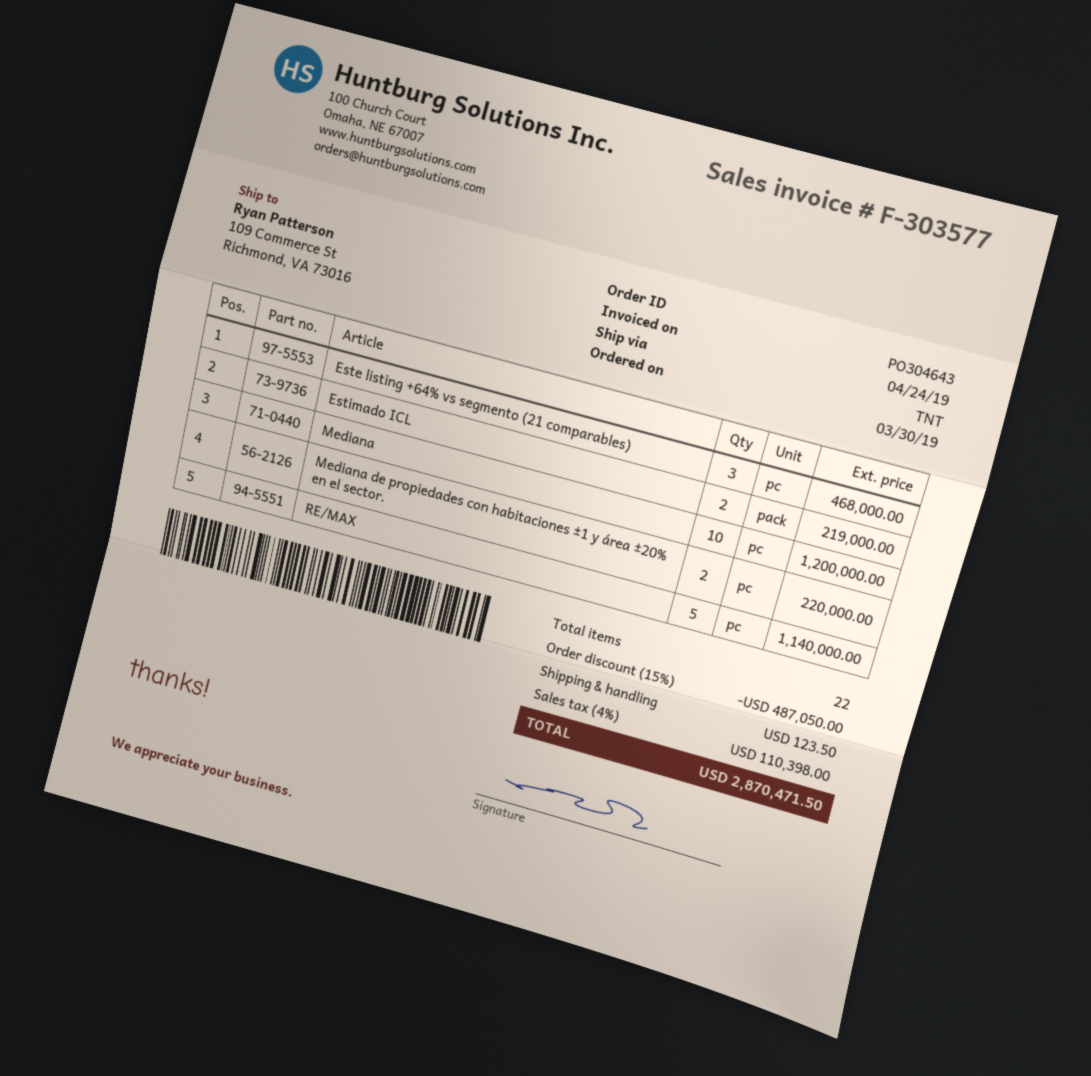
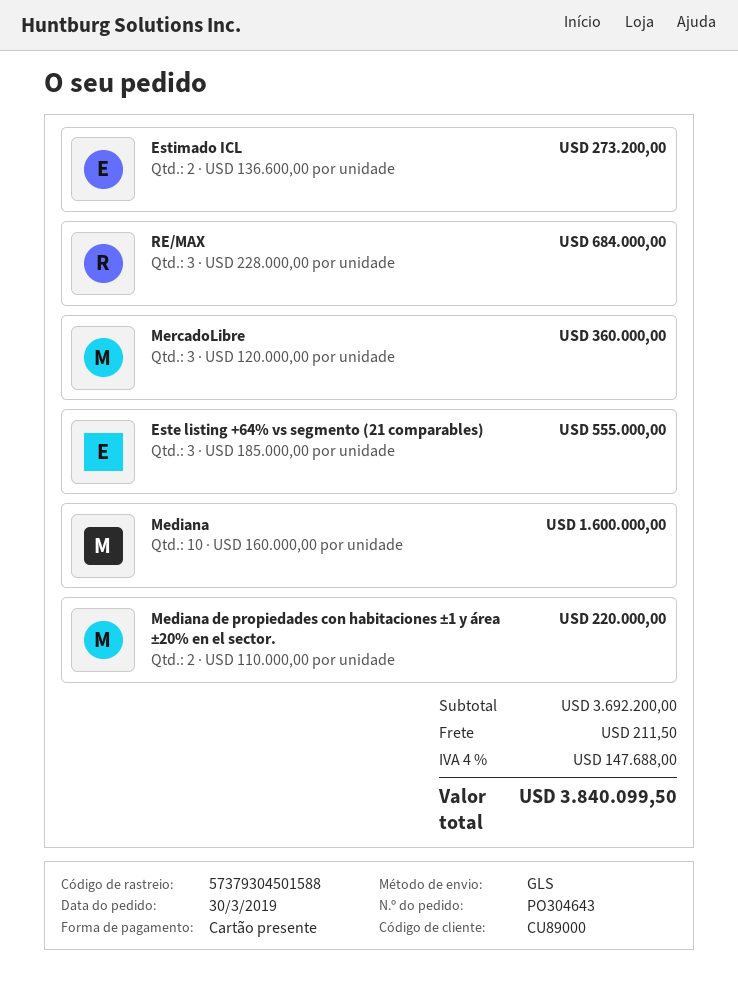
shipping method: TNT -> GLS
Este listing +64% vs segmento (21 comparables): 3 for 468000.00 -> 3 for 555000.00
Estimado ICL: 2 for 219000.00 -> 2 for 273200.00
Mediana: 10 for 1200000.00 -> 10 for 1600000.00
RE/MAX: 5 for 1140000.00 -> 3 for 684000.00
MercadoLibre: none -> 3 for 360000.00
discount: 15% = 487050.00 -> none
shipping: 123.50 -> 211.50
tax: 4% = 110398.00 -> 4% = 147688.00
total: 2870471.50 -> 3840099.50

